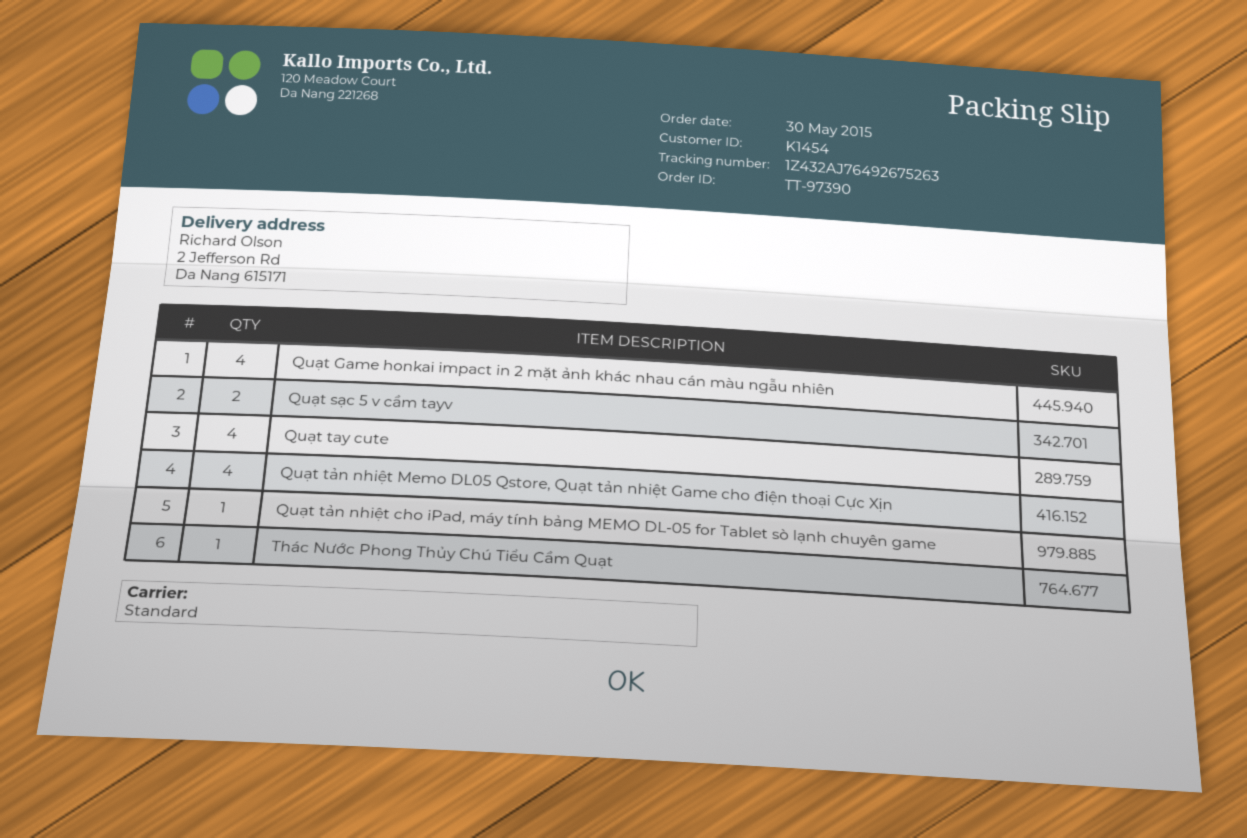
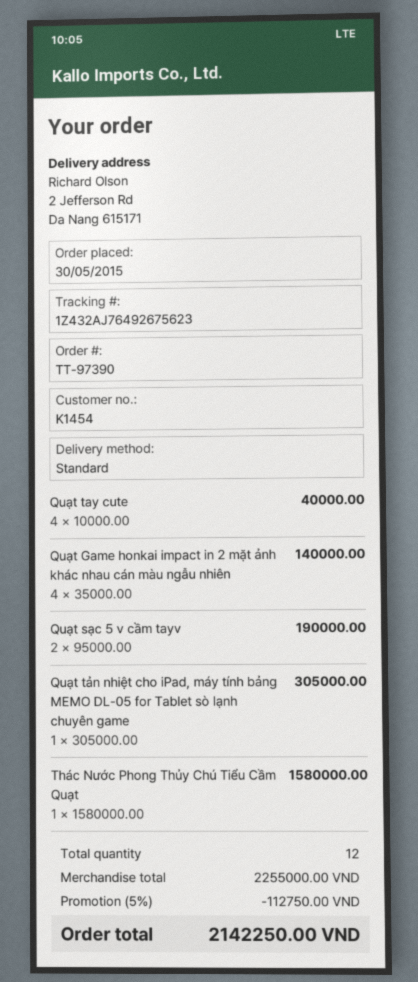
tracking number: 1Z432AJ76492675263 -> 1Z432AJ76492675623
Quạt tản nhiệt Memo DL05 Qstore, Quạt tản nhiệt Game cho điện thoại Cực Xịn: 4 -> none

